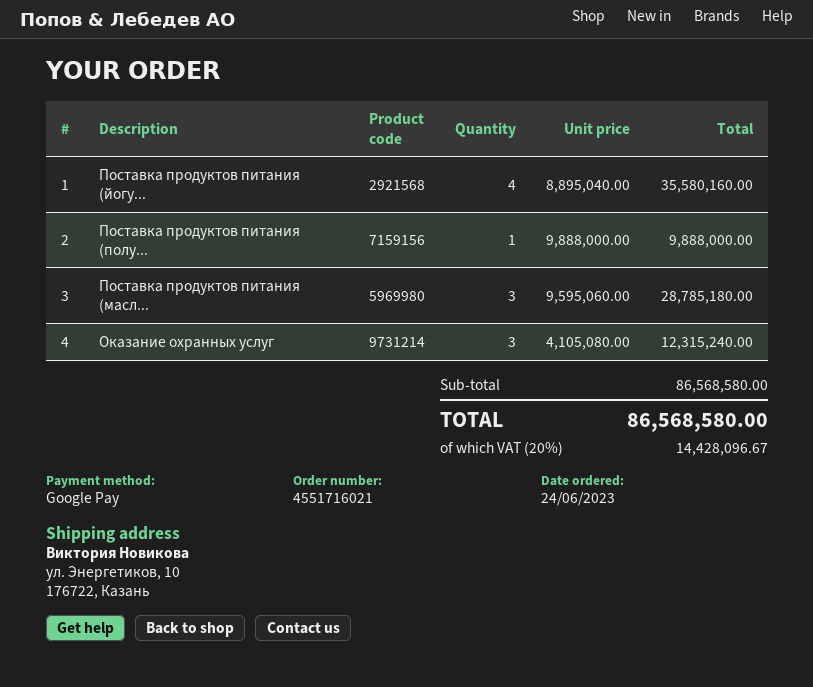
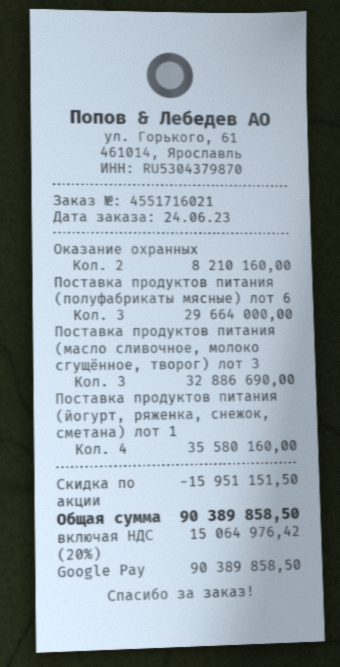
Поставка продуктов питания (полу...: 1 for 9888000.00 -> 3 for 29664000.00
Поставка продуктов питания (масл...: 3 for 28785180.00 -> 3 for 32886690.00
Оказание охранных услуг: 3 for 12315240.00 -> 2 for 8210160.00
discount: none -> 15951151.50
tax: 20% = 14428096.67 -> 20% = 15064976.42
total: 86568580.00 -> 90389858.50

